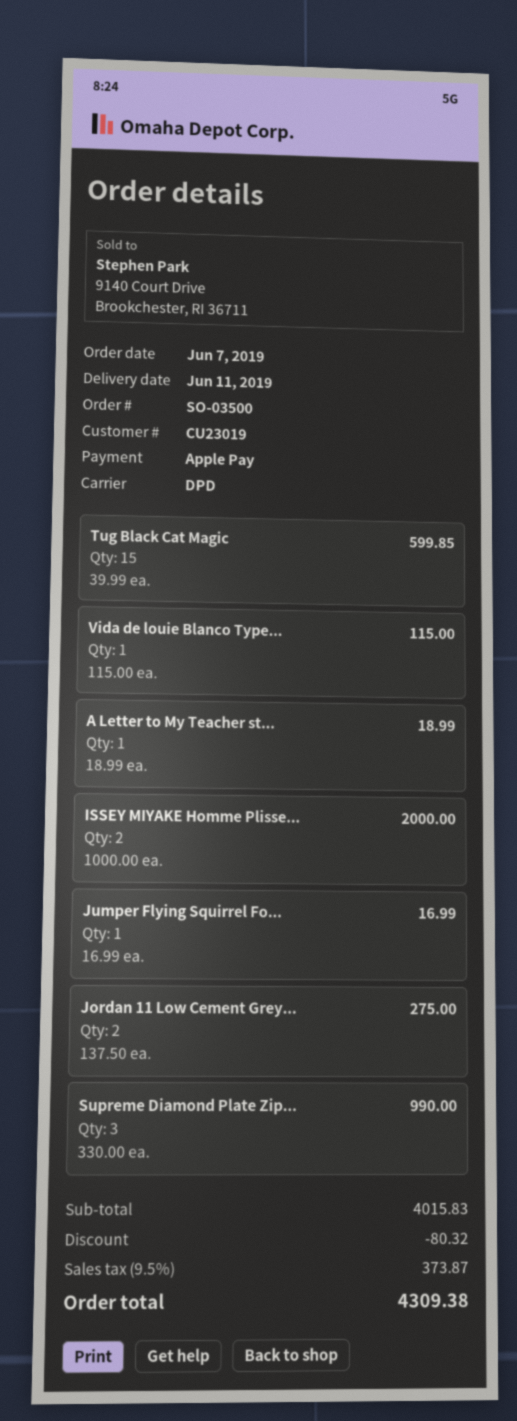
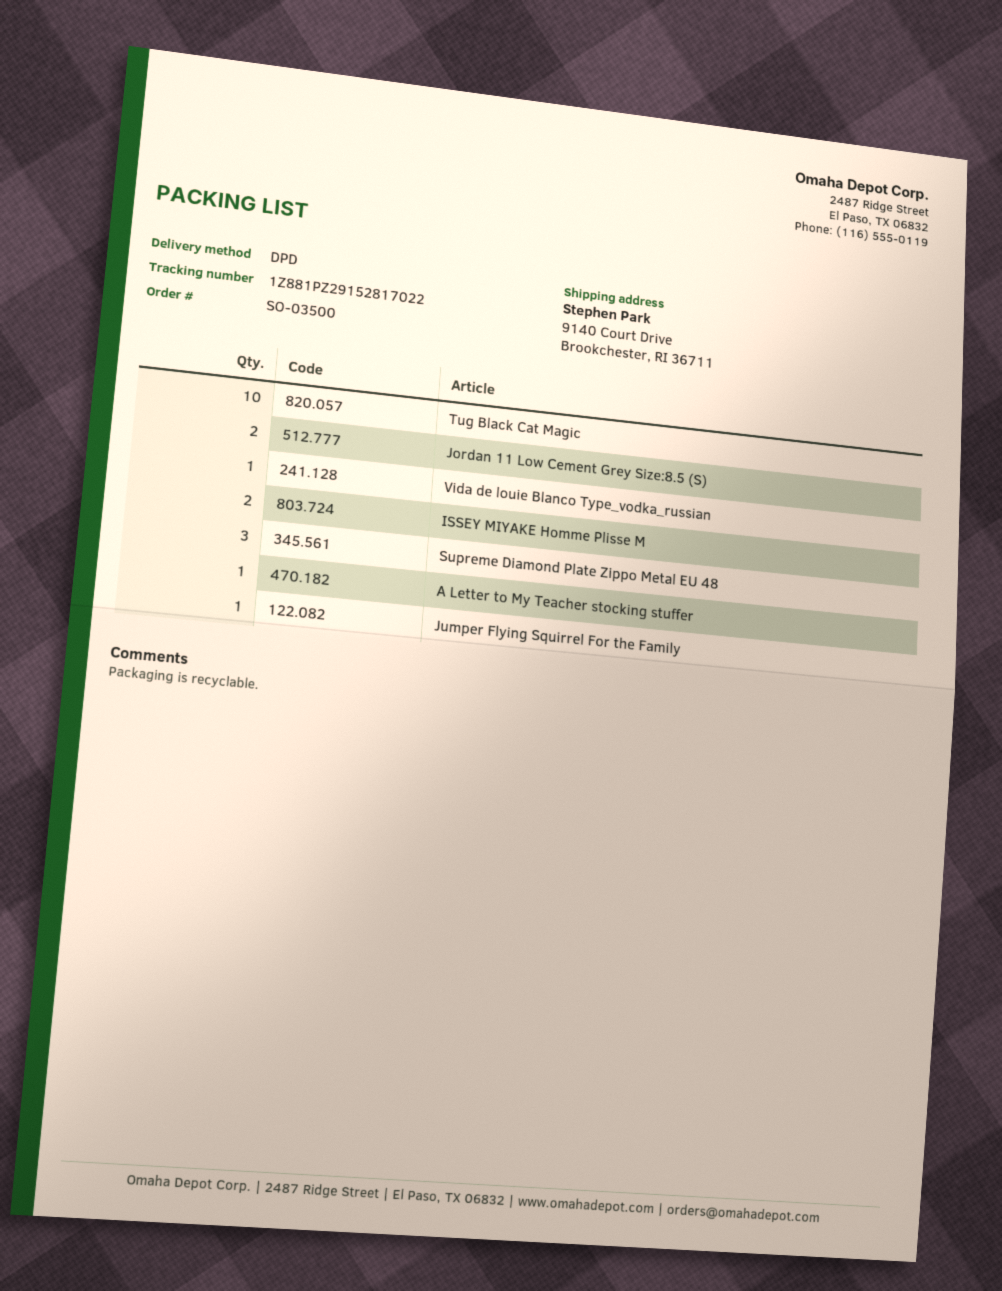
Tug Black Cat Magic: 15 -> 10

